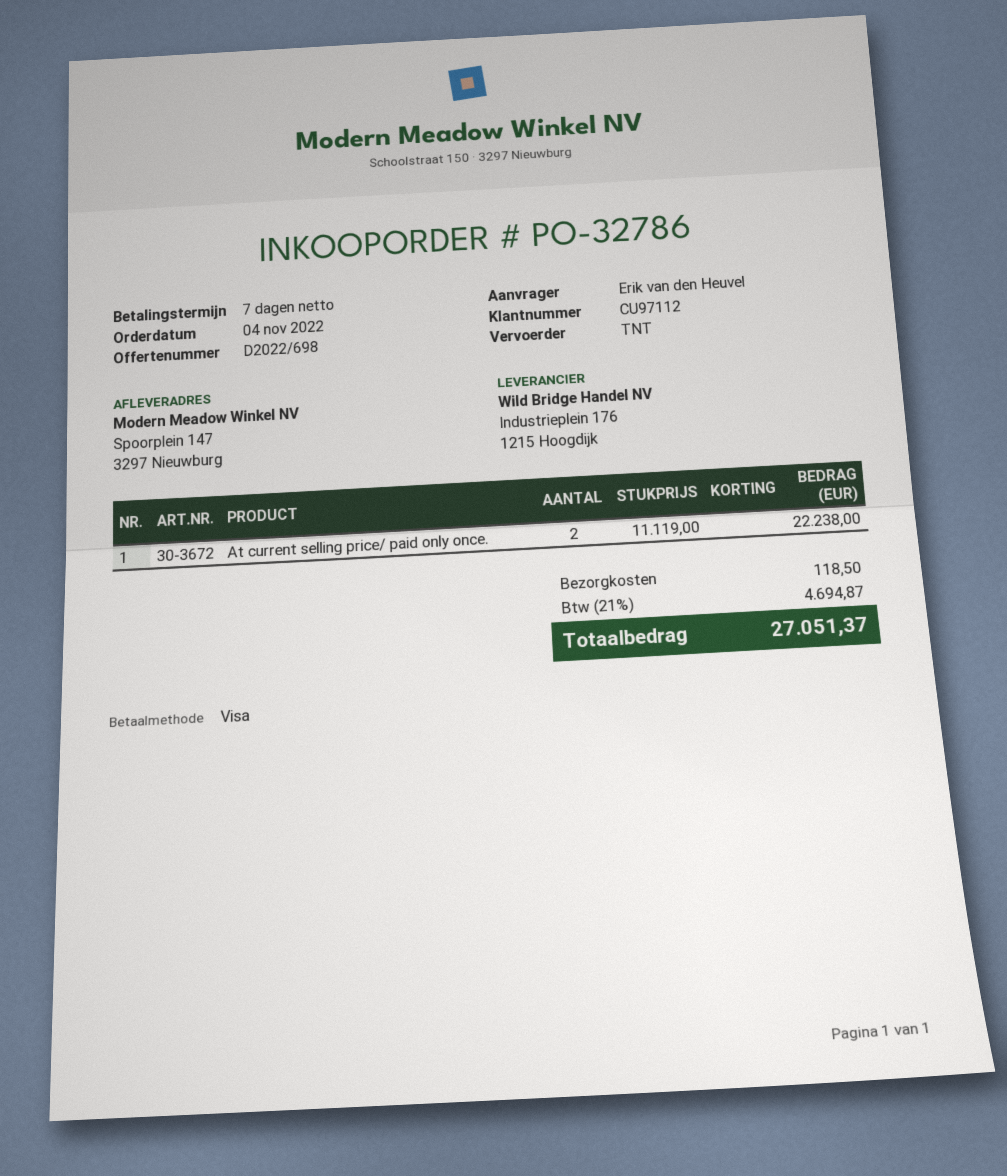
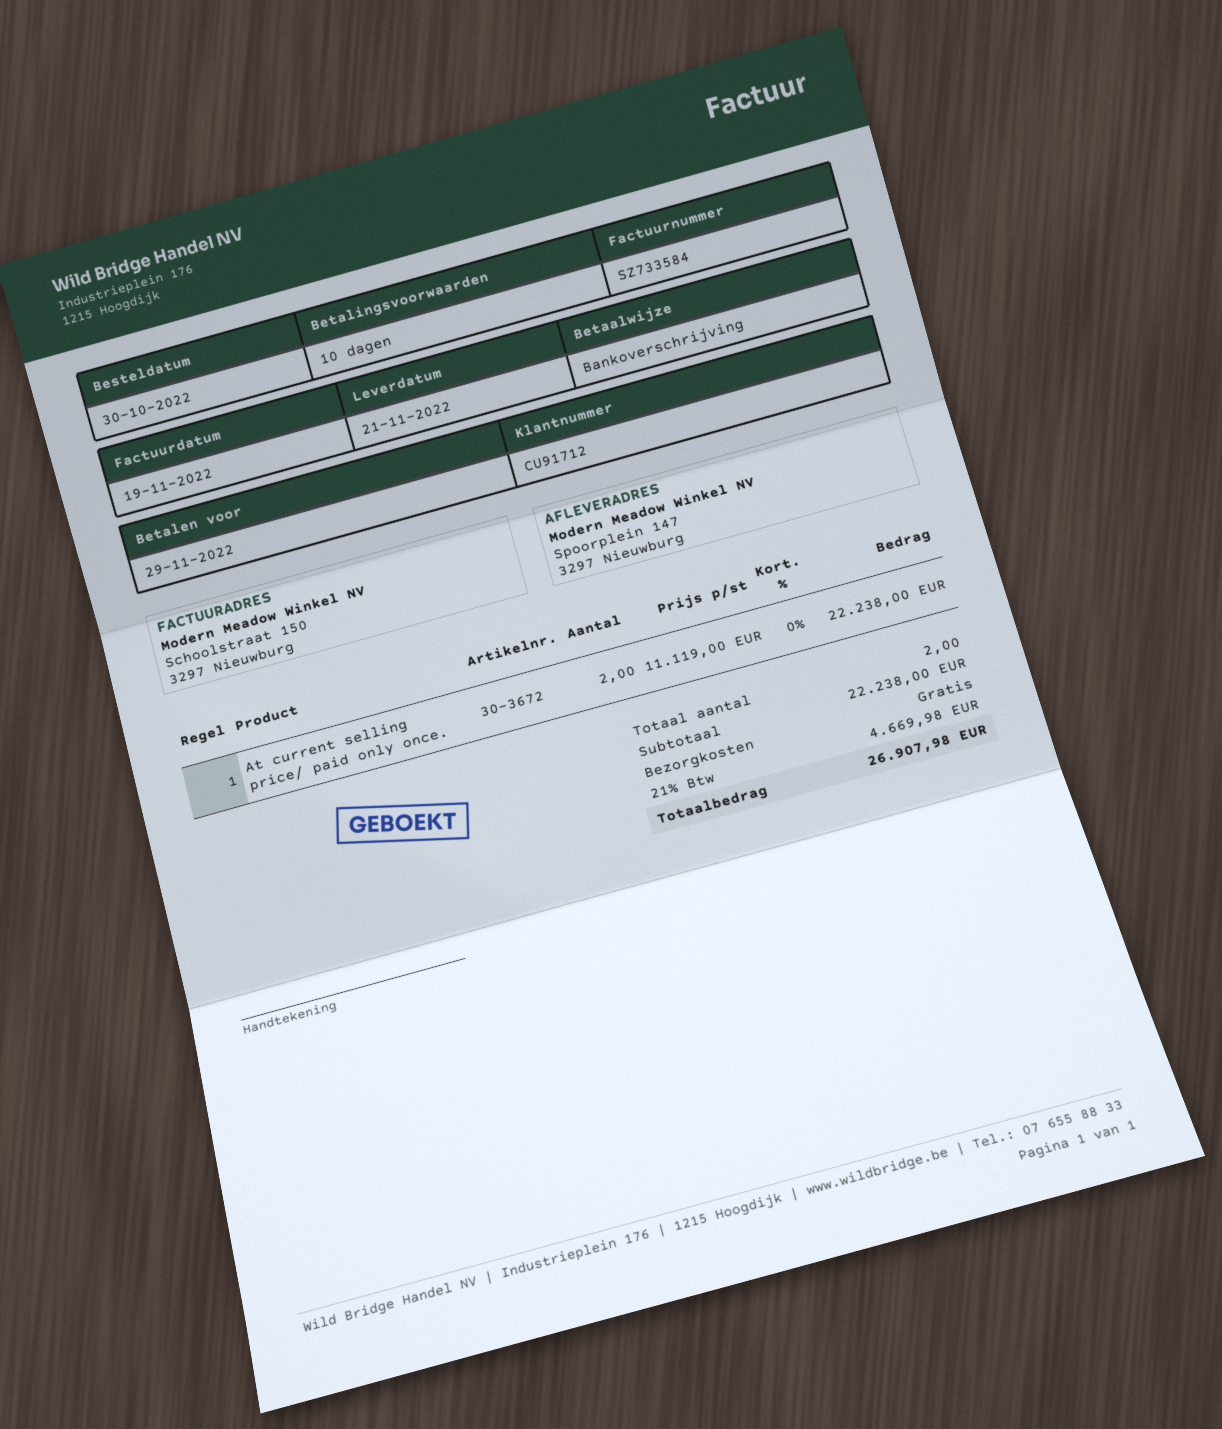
order date: 2022-11-04 -> 2022-10-30
payment terms: 7 days -> 10 days
customer number: CU97112 -> CU91712
payment method: Visa -> bank transfer
shipping: 118.50 -> 0.00
tax: 21% = 4694.87 -> 21% = 4669.98
total: 27051.37 -> 26907.98

